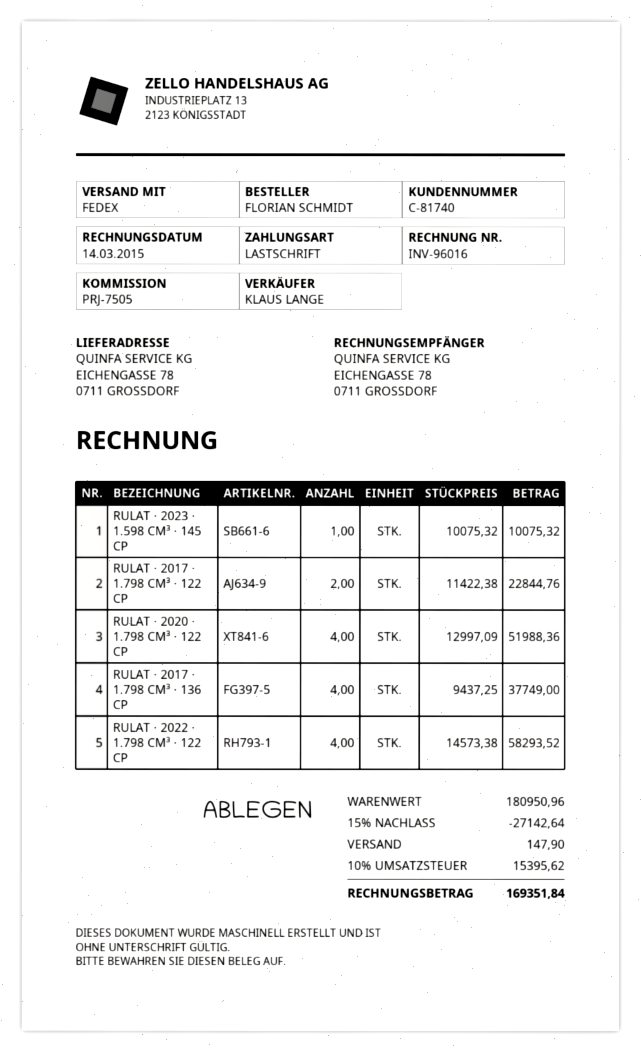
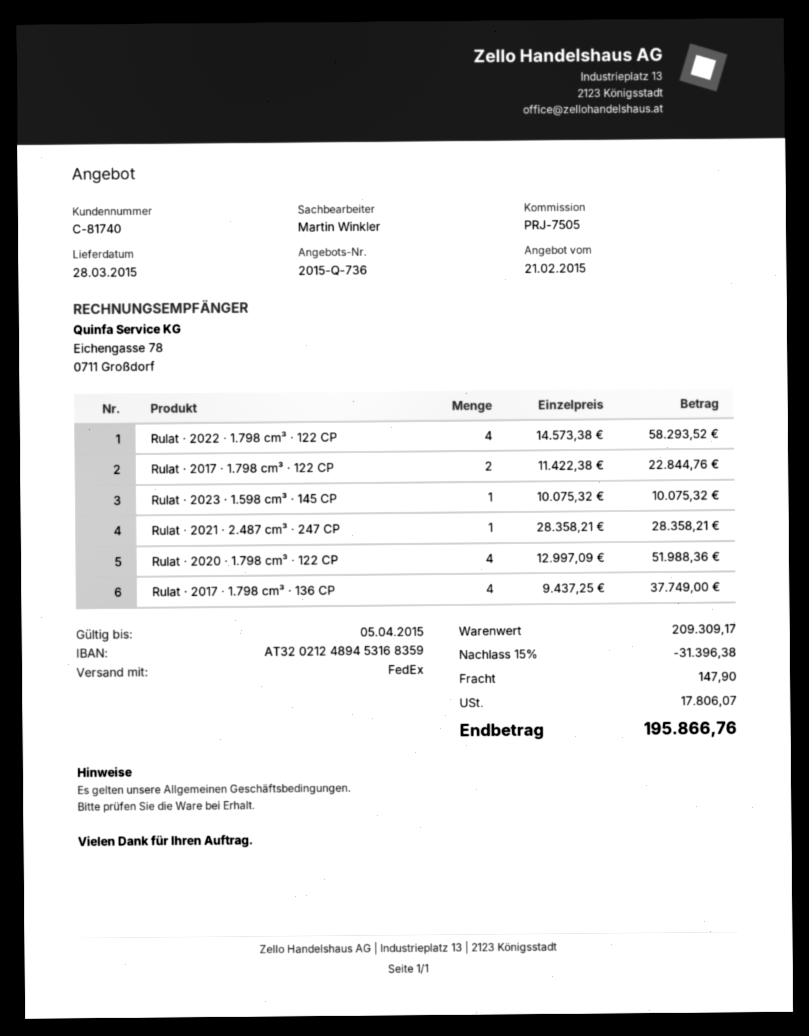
sales rep: KLAUS LANGE -> Martin Winkler
Rulat · 2021 · 2.487 cm³ · 247 CP: none -> 1 x 28358.21 = 28358.21
subtotal: 180950.96 -> 209309.17
discount: 15% = 27142.64 -> 15% = 31396.38
tax: 15395.62 -> 17806.07
total: 169351.84 -> 195866.76

